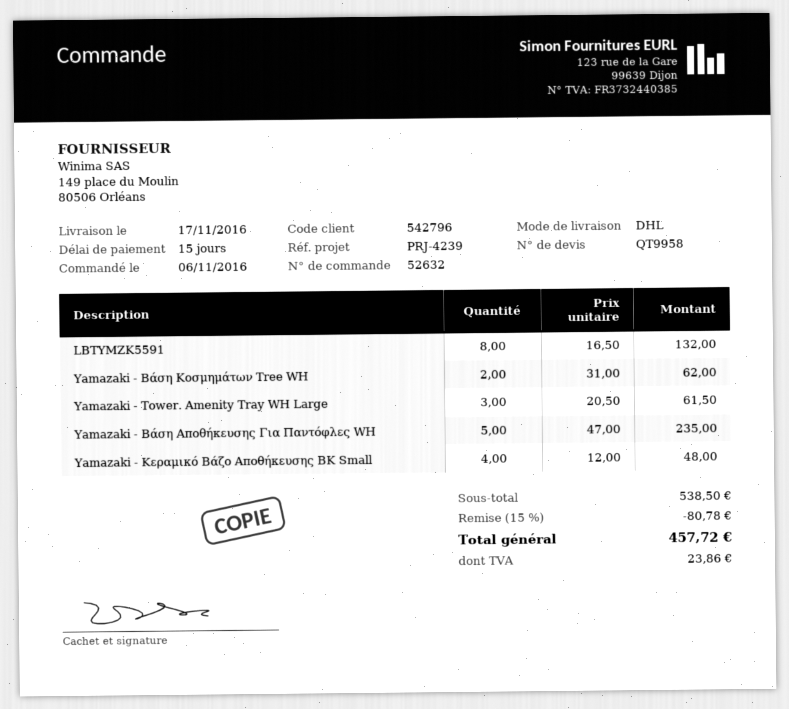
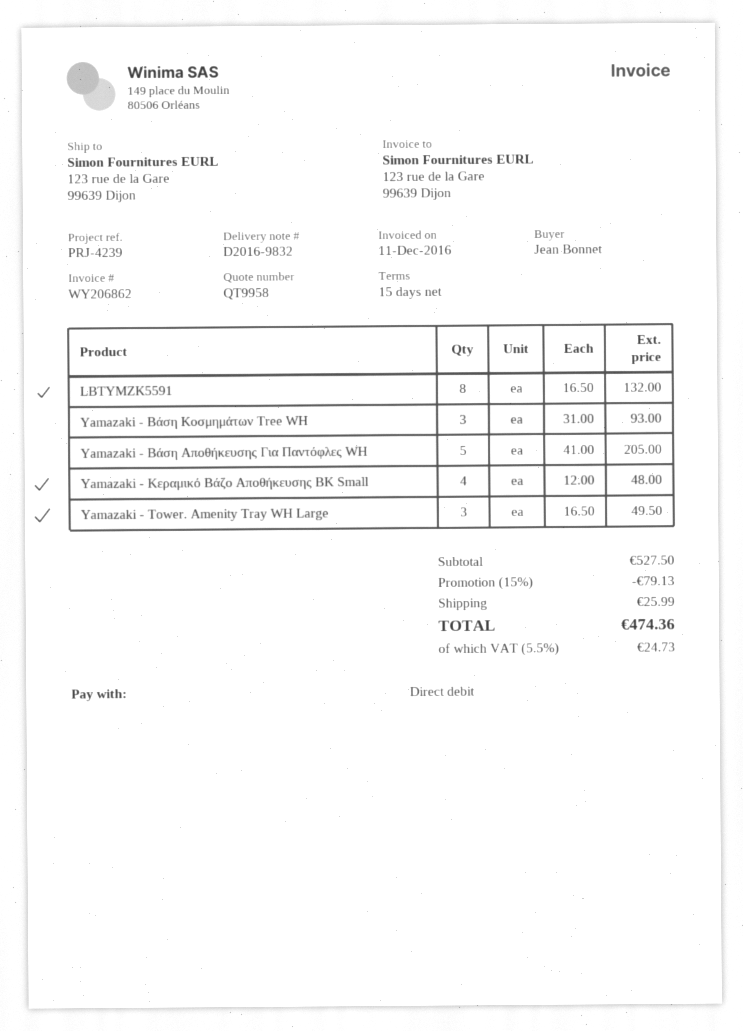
Yamazaki - Βάση Κοσμημάτων Tree WH: 2 x 31.00 = 62.00 -> 3 x 31.00 = 93.00
Yamazaki - Tower. Amenity Tray WH Large: 3 x 20.50 = 61.50 -> 3 x 16.50 = 49.50
Yamazaki - Βάση Αποθήκευσης Για Παντόφλες WH: 5 x 47.00 = 235.00 -> 5 x 41.00 = 205.00
subtotal: 538.50 -> 527.50
discount: 15% = 80.78 -> 15% = 79.13
shipping: none -> 25.99
tax: 23.86 -> 24.73
total: 457.72 -> 474.36

